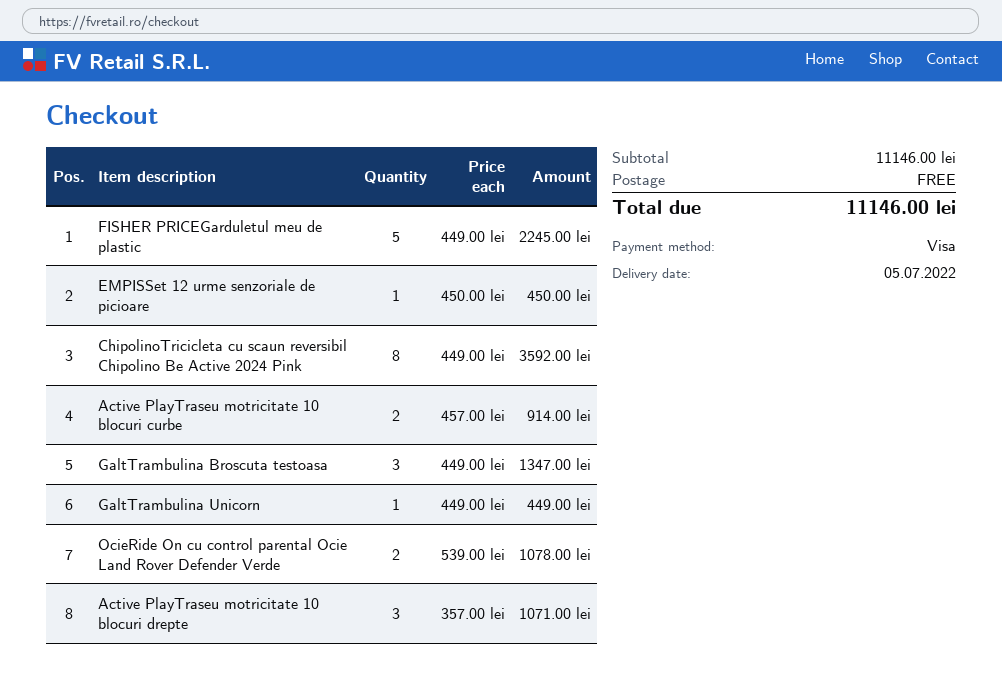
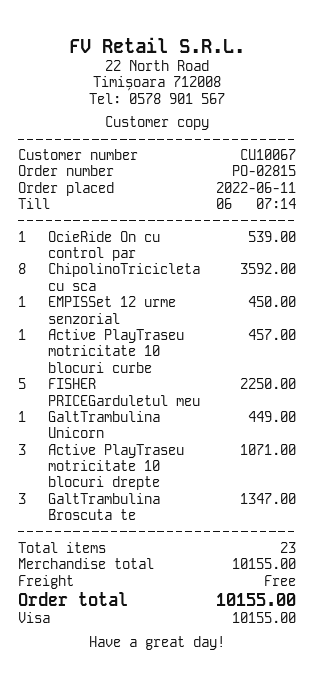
FISHER PRICEGarduletul meu de plastic: 5 for 2245.00 -> 5 for 2250.00
Active PlayTraseu motricitate 10 blocuri curbe: 2 for 914.00 -> 1 for 457.00
OcieRide On cu control parental Ocie Land Rover Defender Verde: 2 for 1078.00 -> 1 for 539.00
subtotal: 11146.00 -> 10155.00
total: 11146.00 -> 10155.00

